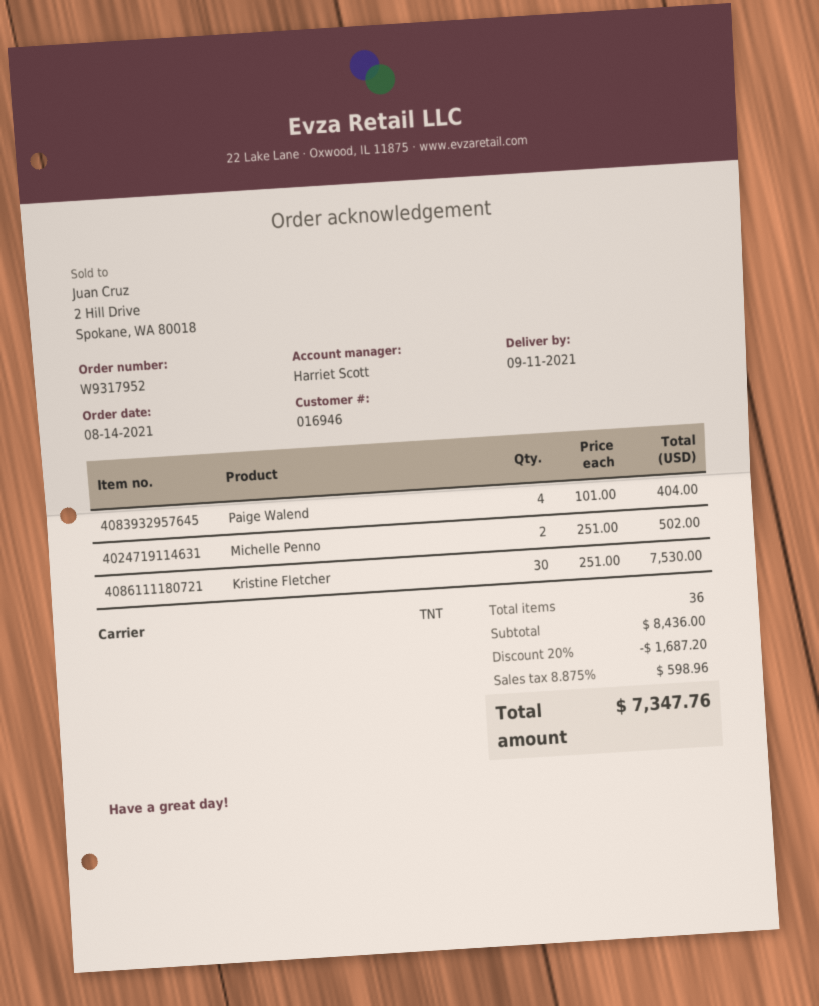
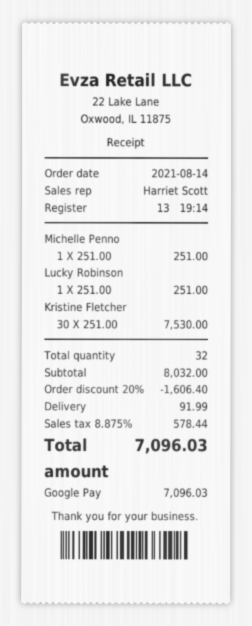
Paige Walend: 4 x 101.00 = 404.00 -> none
Michelle Penno: 2 x 251.00 = 502.00 -> 1 x 251.00 = 251.00
Lucky Robinson: none -> 1 x 251.00 = 251.00
total quantity: 36 -> 32
subtotal: 8436.00 -> 8032.00
discount: 20% = 1687.20 -> 20% = 1606.40
shipping: none -> 91.99
tax: 8.875% = 598.96 -> 8.875% = 578.44
total: 7347.76 -> 7096.03

